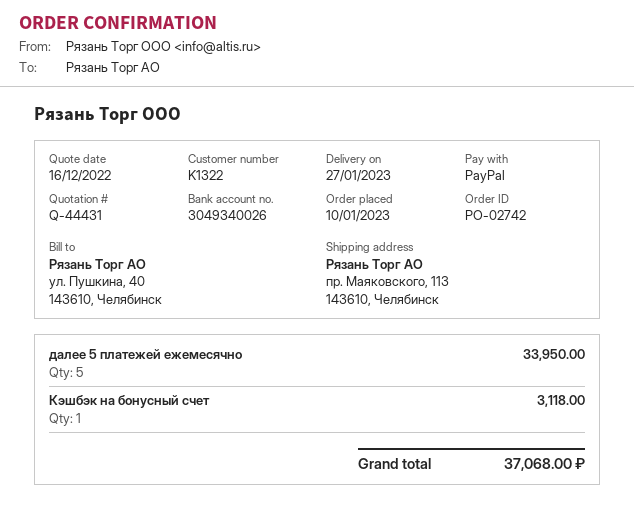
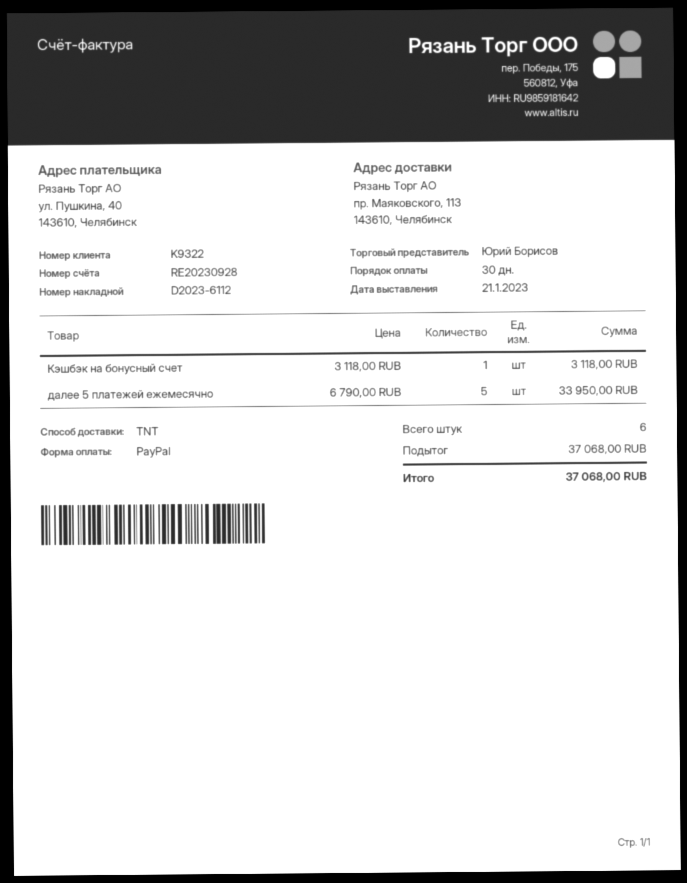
customer number: K1322 -> K9322

